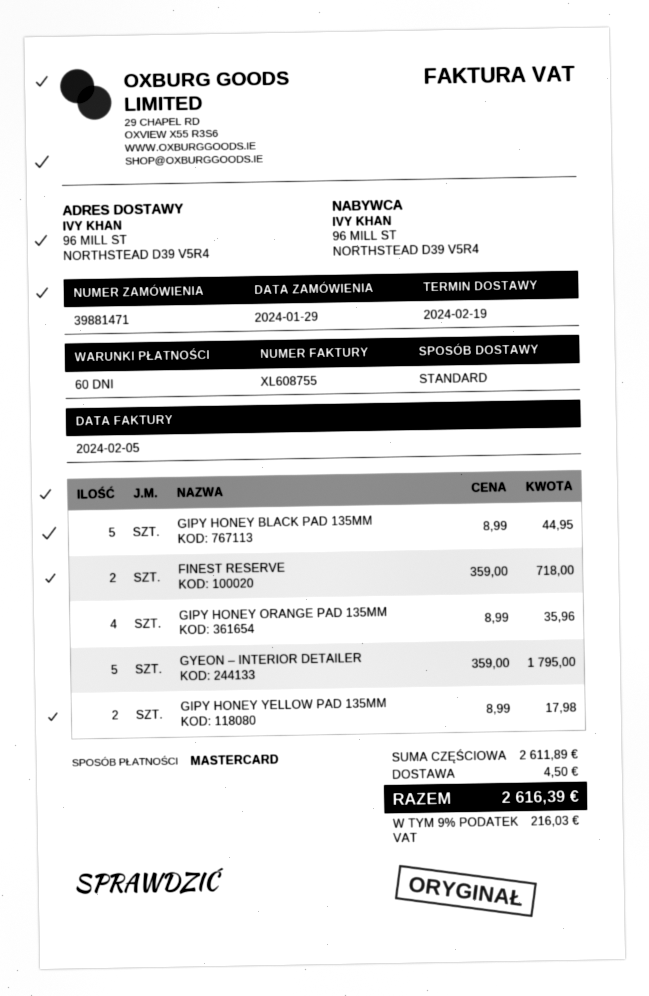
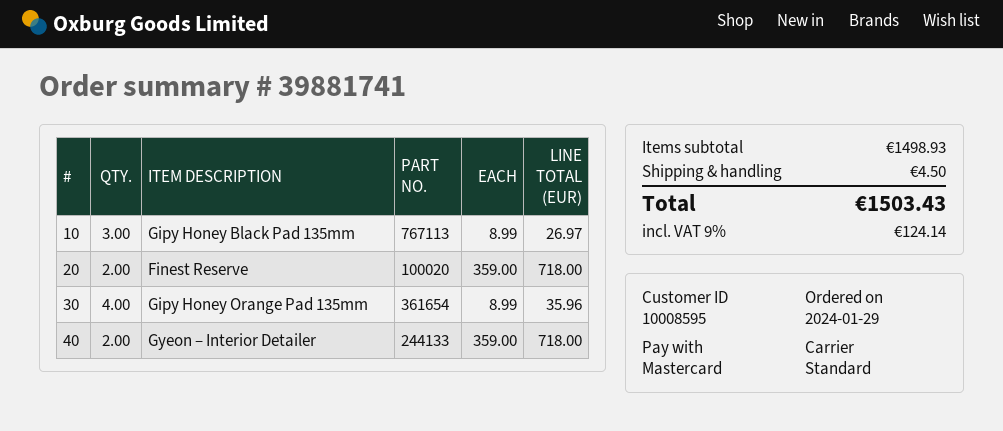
order number: 39881471 -> 39881741
GIPY HONEY BLACK PAD 135MM: 5 x 8.99 = 44.95 -> 3 x 8.99 = 26.97
GYEON – INTERIOR DETAILER: 5 x 359.00 = 1795.00 -> 2 x 359.00 = 718.00
GIPY HONEY YELLOW PAD 135MM: 2 x 8.99 = 17.98 -> none
subtotal: 2611.89 -> 1498.93
tax: 9% = 216.03 -> 9% = 124.14
total: 2616.39 -> 1503.43

